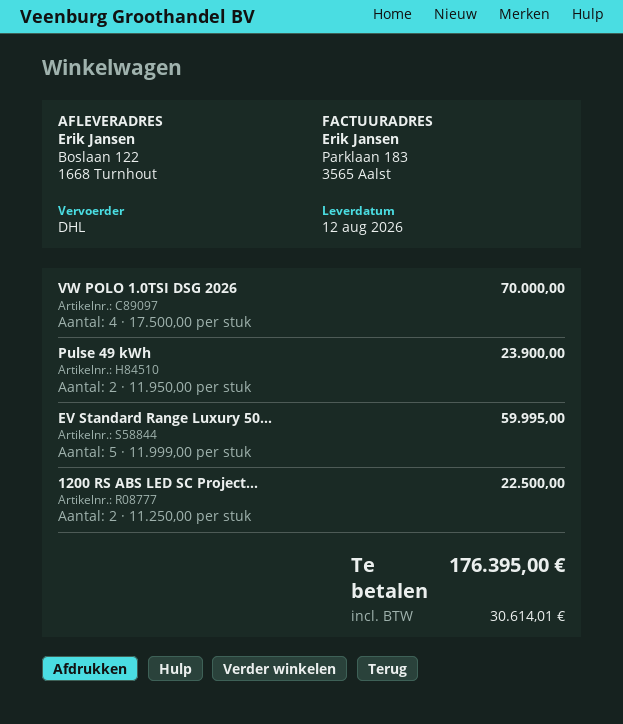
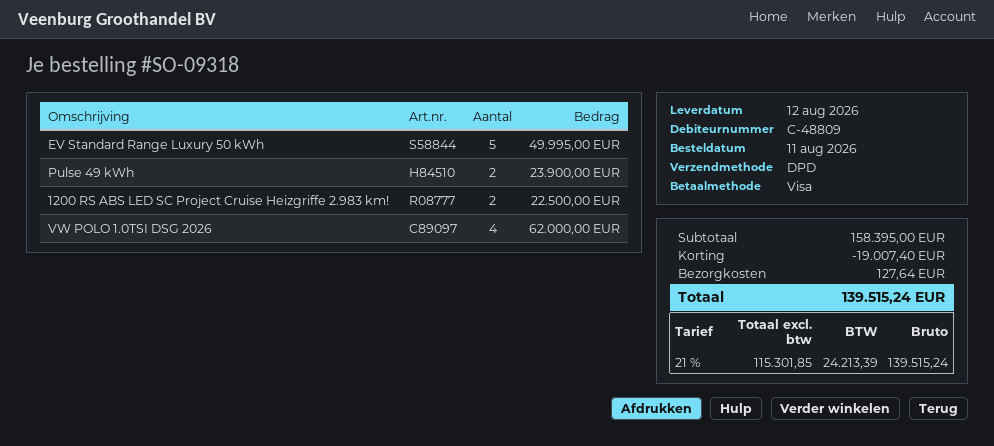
shipping method: DHL -> DPD
VW POLO 1.0TSI DSG 2026: 4 for 70000.00 -> 4 for 62000.00
EV Standard Range Luxury 50...: 5 for 59995.00 -> 5 for 49995.00
discount: none -> 19007.40
shipping: none -> 127.64
tax: 30614.01 -> 24213.39
total: 176395.00 -> 139515.24

